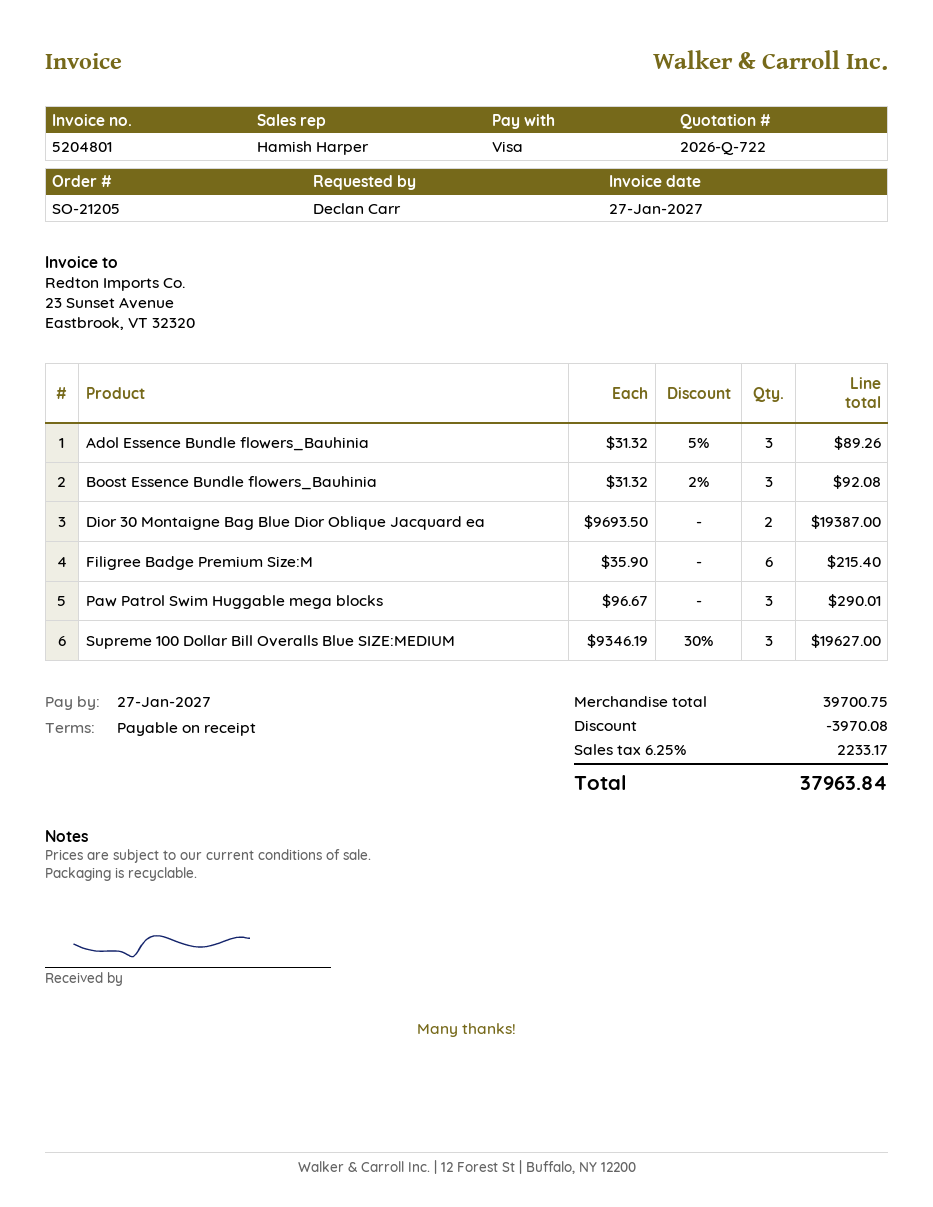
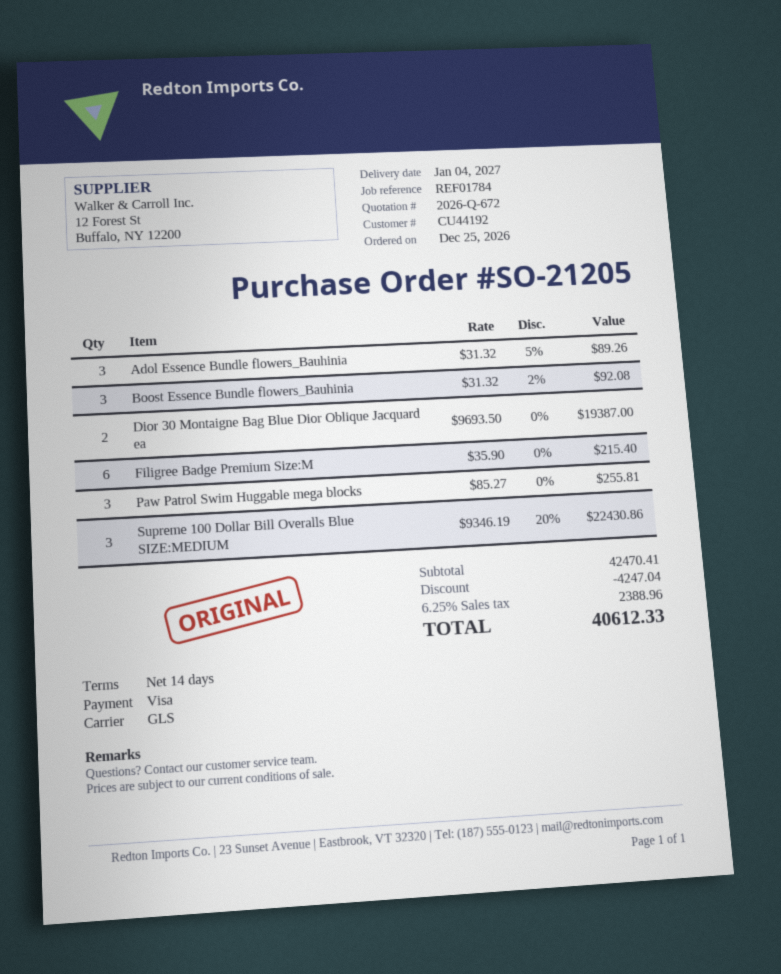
quote number: 2026-Q-722 -> 2026-Q-672
payment terms: on receipt -> 14 days
Paw Patrol Swim Huggable mega blocks: 3 x 96.67 = 290.01 -> 3 x 85.27 = 255.81
Supreme 100 Dollar Bill Overalls Blue SIZE:MEDIUM: 3 x 9346.19 - 30% = 19627.00 -> 3 x 9346.19 - 20% = 22430.86
subtotal: 39700.75 -> 42470.41
discount: 3970.08 -> 4247.04
tax: 6.25% = 2233.17 -> 6.25% = 2388.96
total: 37963.84 -> 40612.33

